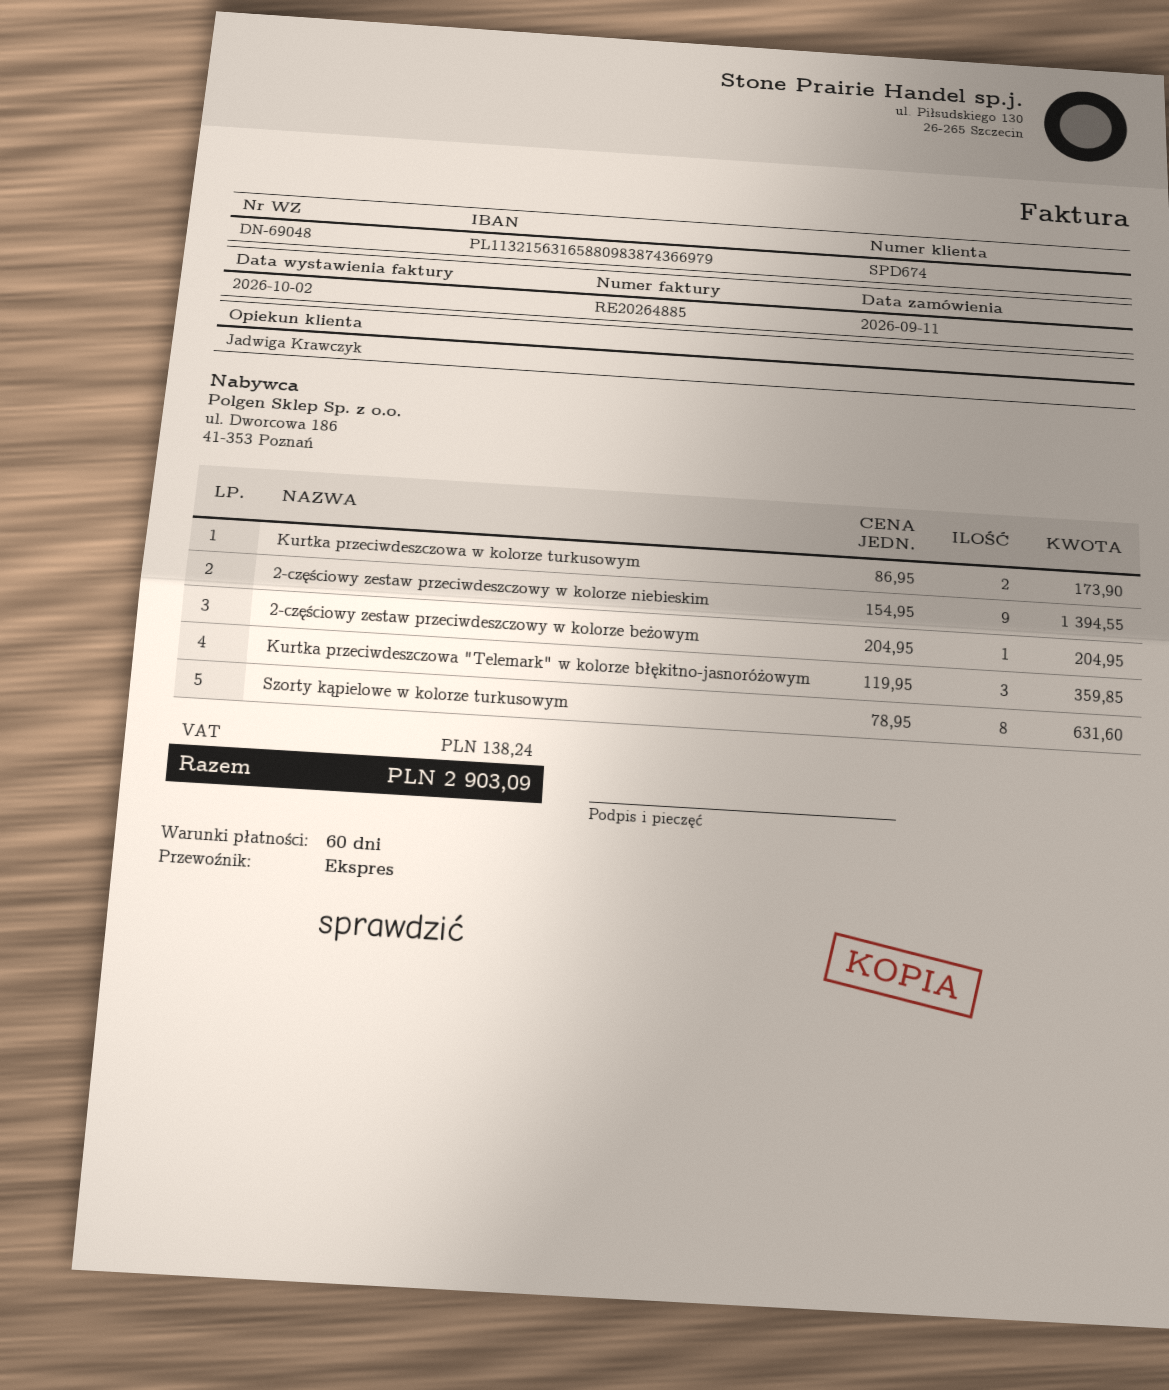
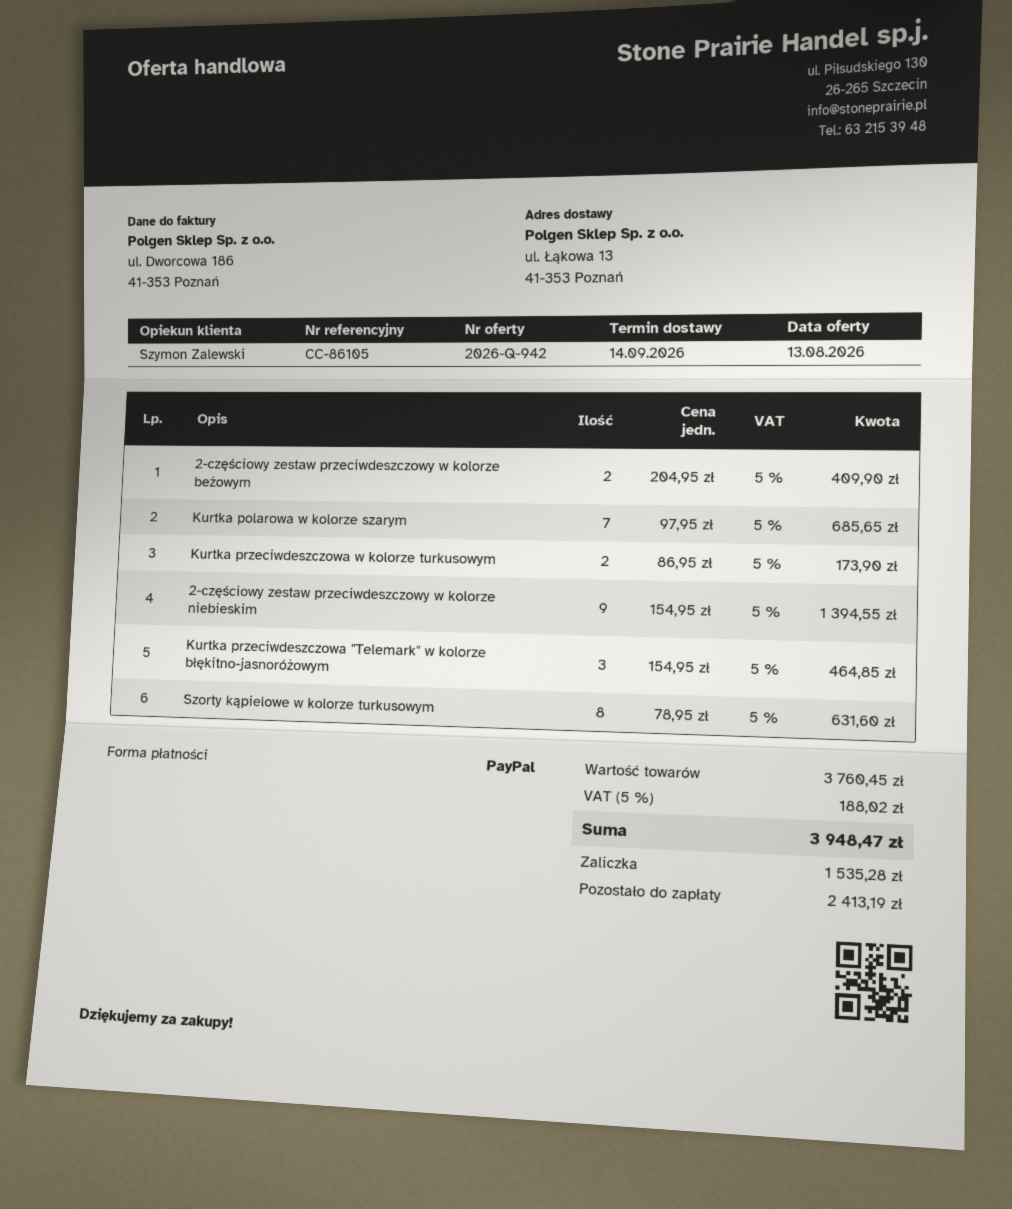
sales rep: Jadwiga Krawczyk -> Szymon Zalewski
2-częściowy zestaw przeciwdeszczowy w kolorze beżowym: 1 x 204.95 = 204.95 -> 2 x 204.95 = 409.90
Kurtka przeciwdeszczowa "Telemark" w kolorze błękitno-jasnoróżowym: 3 x 119.95 = 359.85 -> 3 x 154.95 = 464.85
Kurtka polarowa w kolorze szarym: none -> 7 x 97.95 = 685.65
tax: 138.24 -> 188.02
total: 2903.09 -> 3948.47

